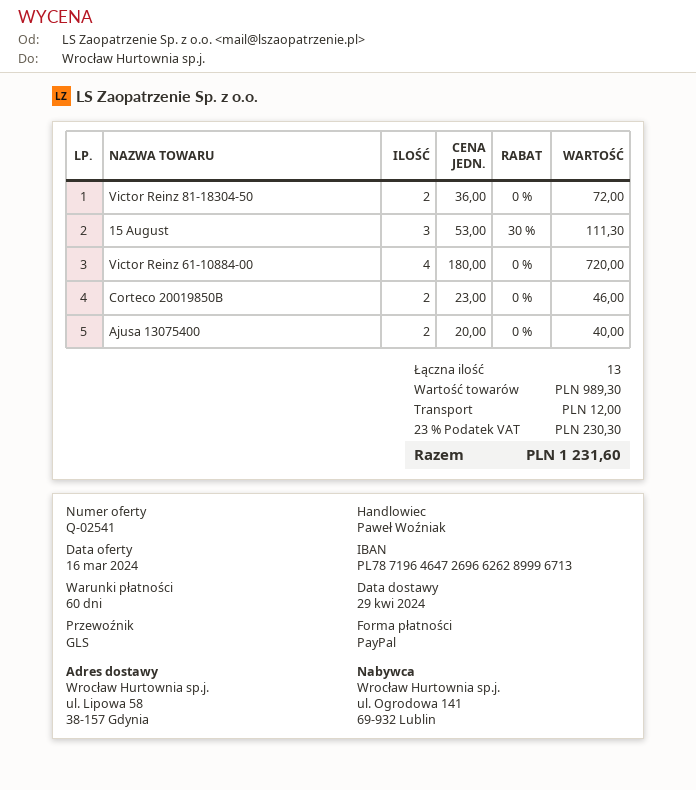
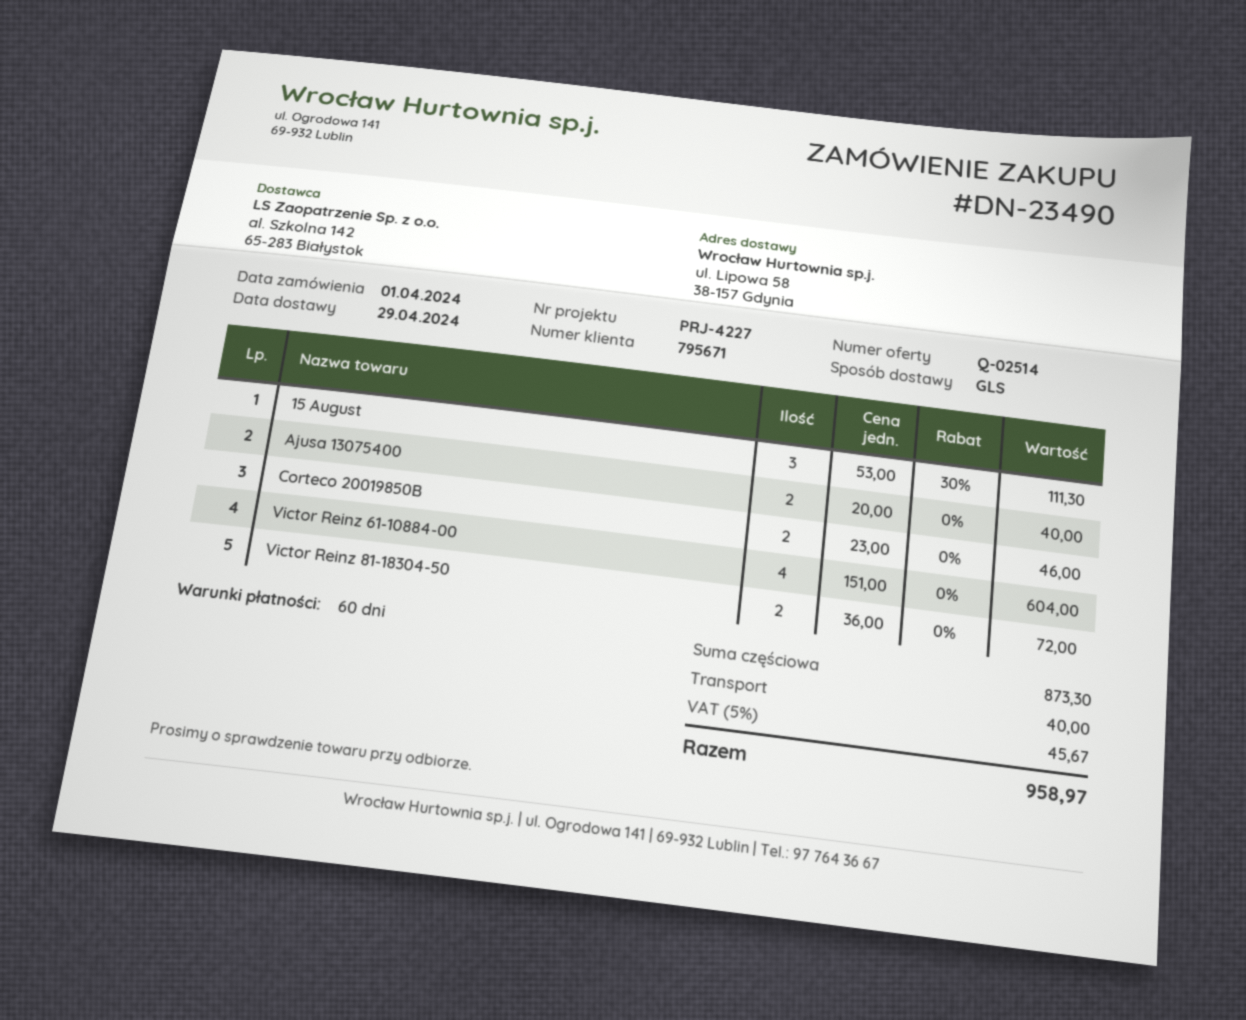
quote number: Q-02541 -> Q-02514
Victor Reinz 61-10884-00: 4 x 180.00 = 720.00 -> 4 x 151.00 = 604.00
subtotal: 989.30 -> 873.30
shipping: 12.00 -> 40.00
tax: 23% = 230.30 -> 5% = 45.67
total: 1231.60 -> 958.97

